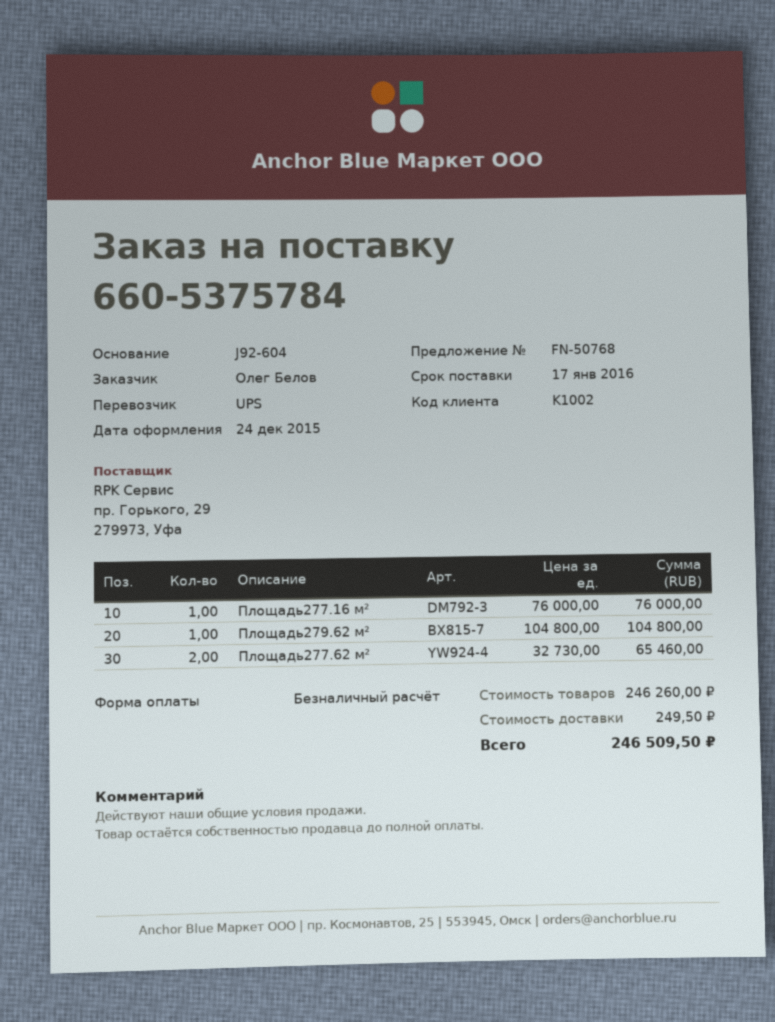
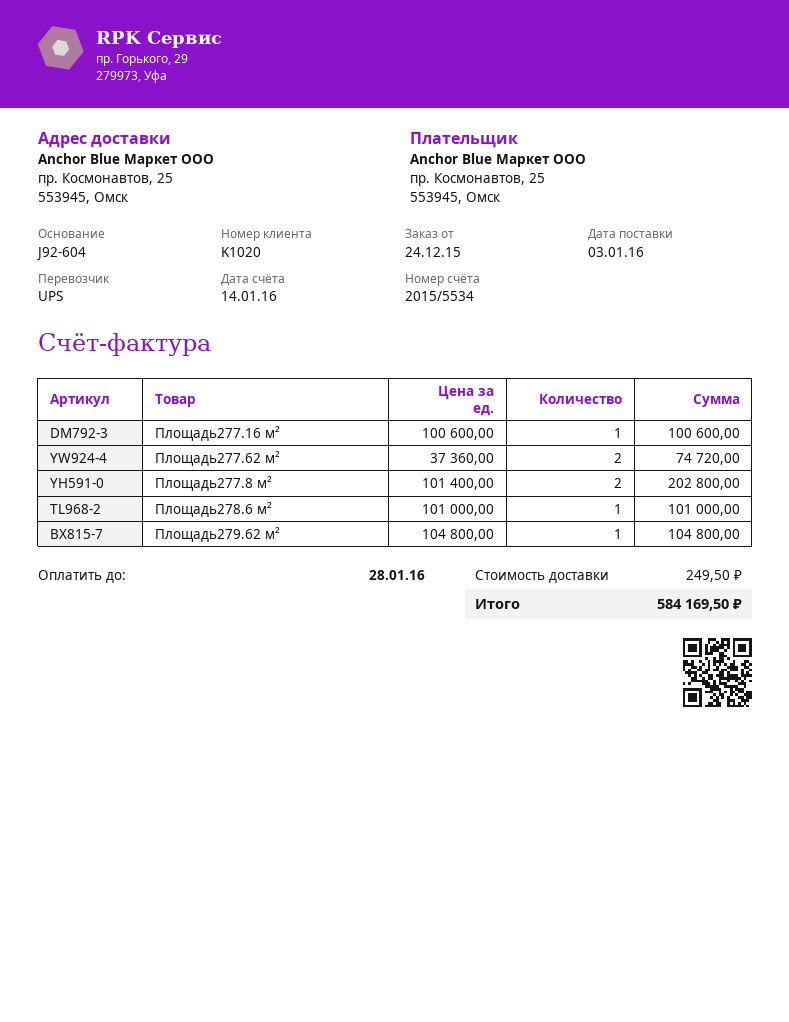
delivery date: 2016-01-17 -> 2016-01-03
customer number: K1002 -> K1020
Площадь277.16 м²: 1 x 76000.00 = 76000.00 -> 1 x 100600.00 = 100600.00
Площадь277.62 м²: 2 x 32730.00 = 65460.00 -> 2 x 37360.00 = 74720.00
Площадь277.8 м²: none -> 2 x 101400.00 = 202800.00
Площадь278.6 м²: none -> 1 x 101000.00 = 101000.00
total: 246509.50 -> 584169.50

